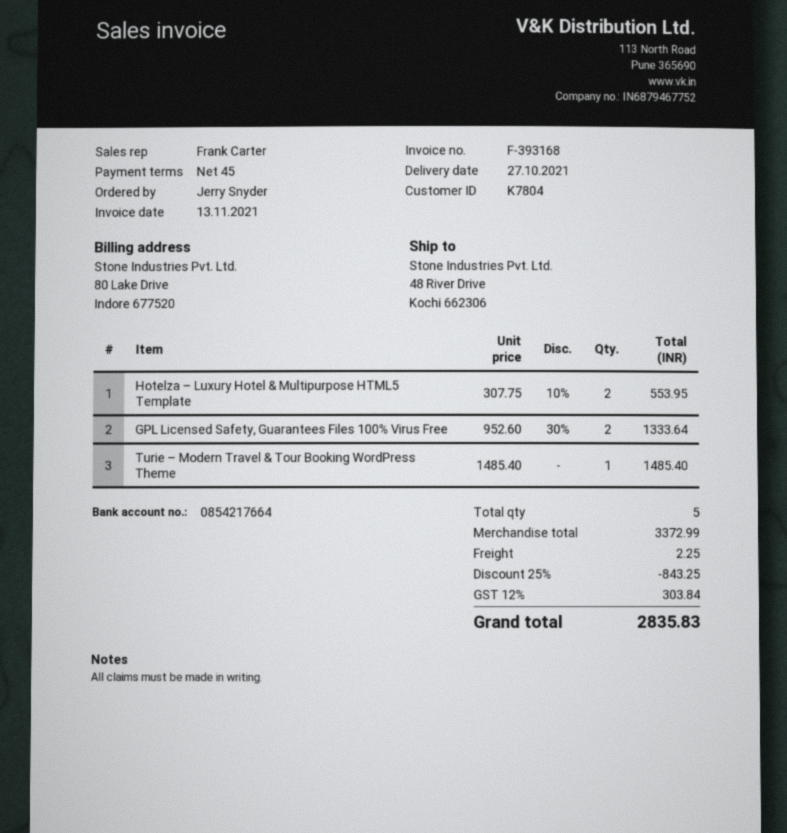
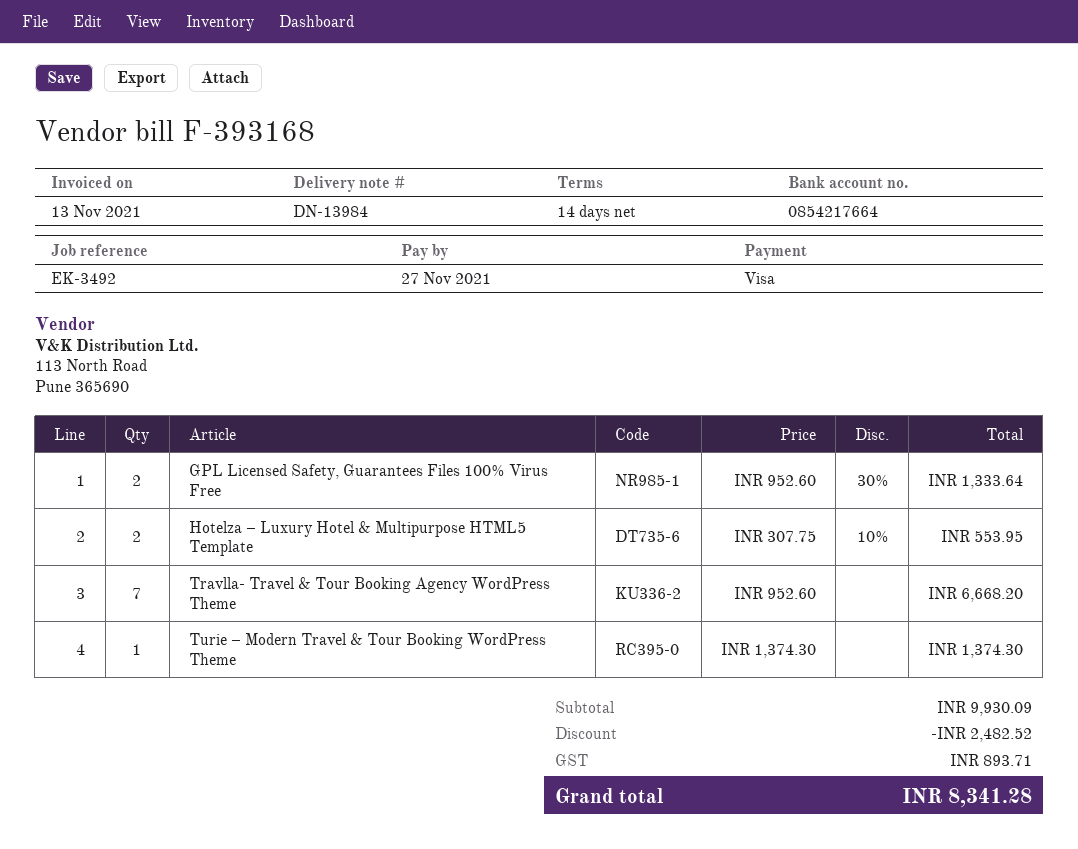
payment terms: 45 days -> 14 days
Turie – Modern Travel & Tour Booking WordPress Theme: 1 x 1485.40 = 1485.40 -> 1 x 1374.30 = 1374.30
Travlla- Travel & Tour Booking Agency WordPress Theme: none -> 7 x 952.60 = 6668.20
subtotal: 3372.99 -> 9930.09
discount: 843.25 -> 2482.52
shipping: 2.25 -> none
tax: 303.84 -> 893.71
total: 2835.83 -> 8341.28

